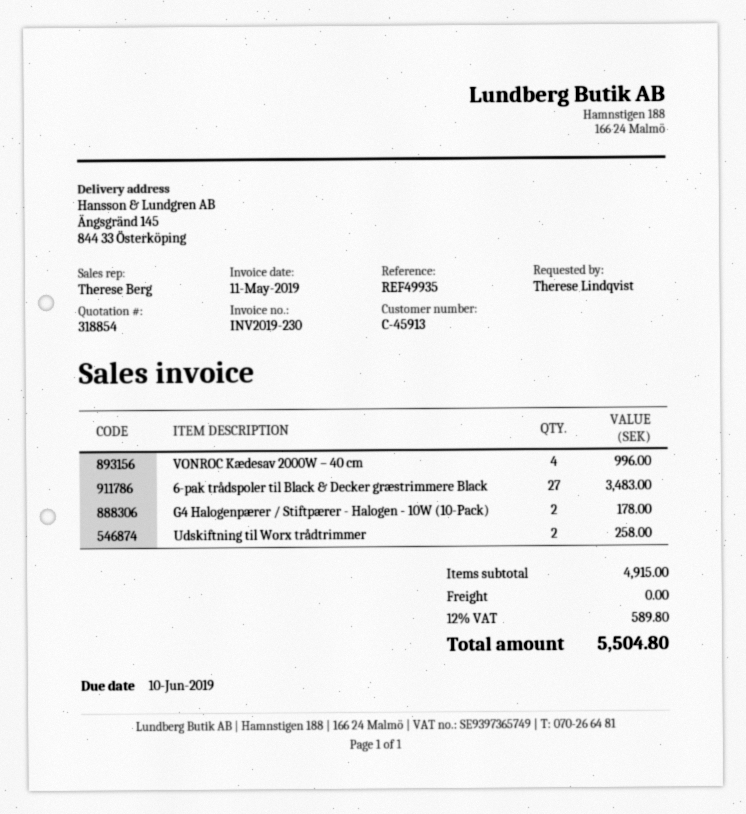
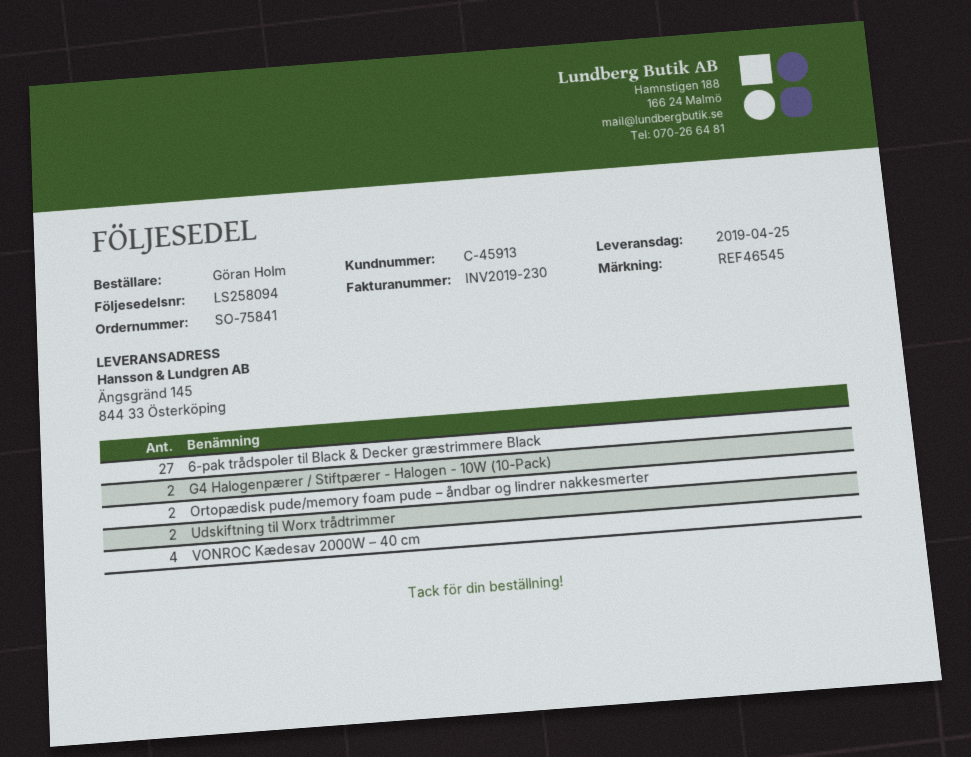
reference: REF49935 -> REF46545
ordered by: Therese Lindqvist -> Göran Holm
Ortopædisk pude/memory foam pude – åndbar og lindrer nakkesmerter: none -> 2

